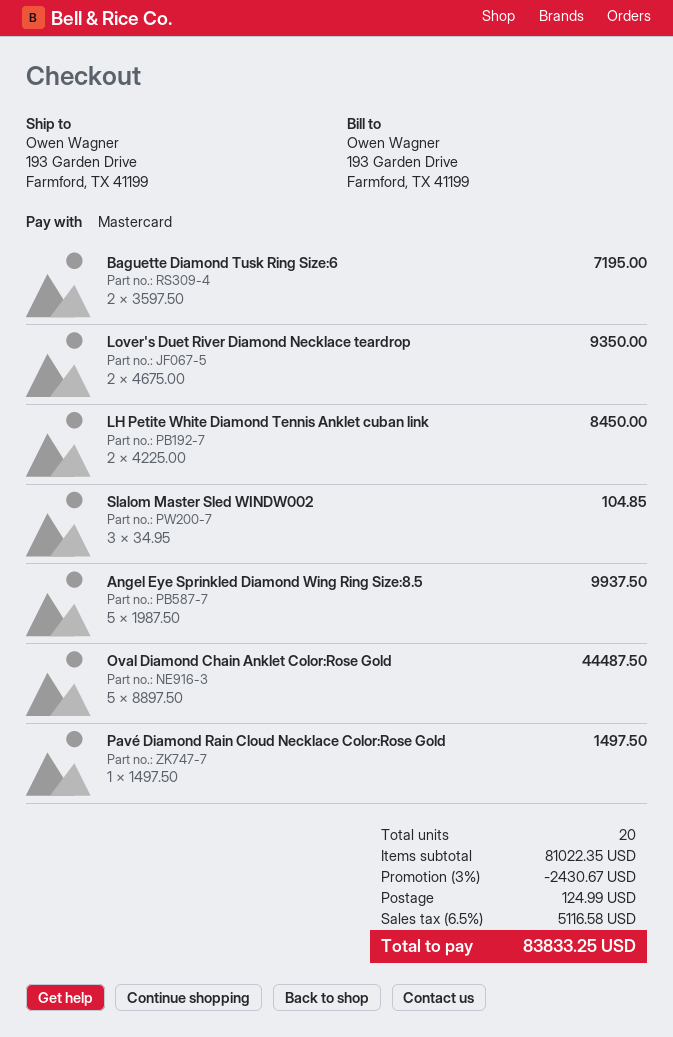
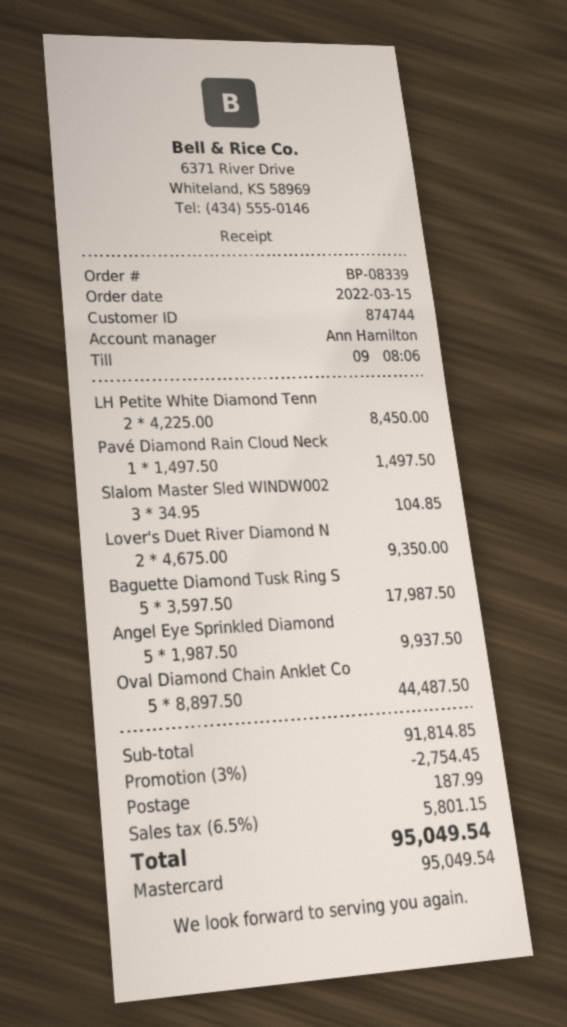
Baguette Diamond Tusk Ring Size:6: 2 x 3597.50 = 7195.00 -> 5 x 3597.50 = 17987.50
subtotal: 81022.35 -> 91814.85
discount: 3% = 2430.67 -> 3% = 2754.45
shipping: 124.99 -> 187.99
tax: 6.5% = 5116.58 -> 6.5% = 5801.15
total: 83833.25 -> 95049.54

